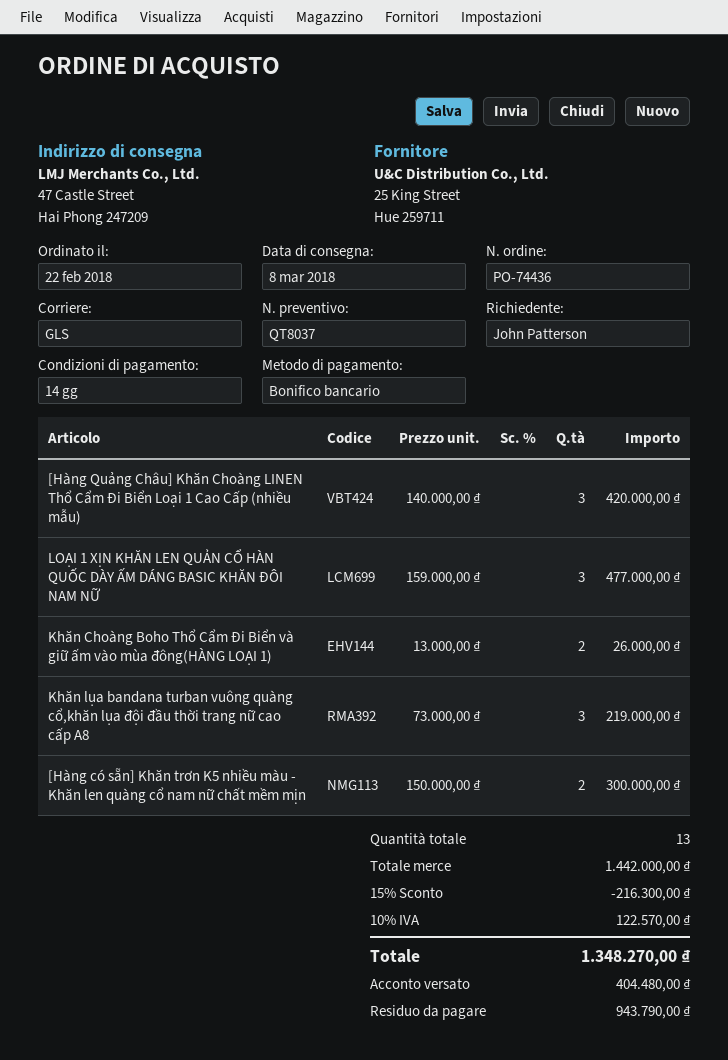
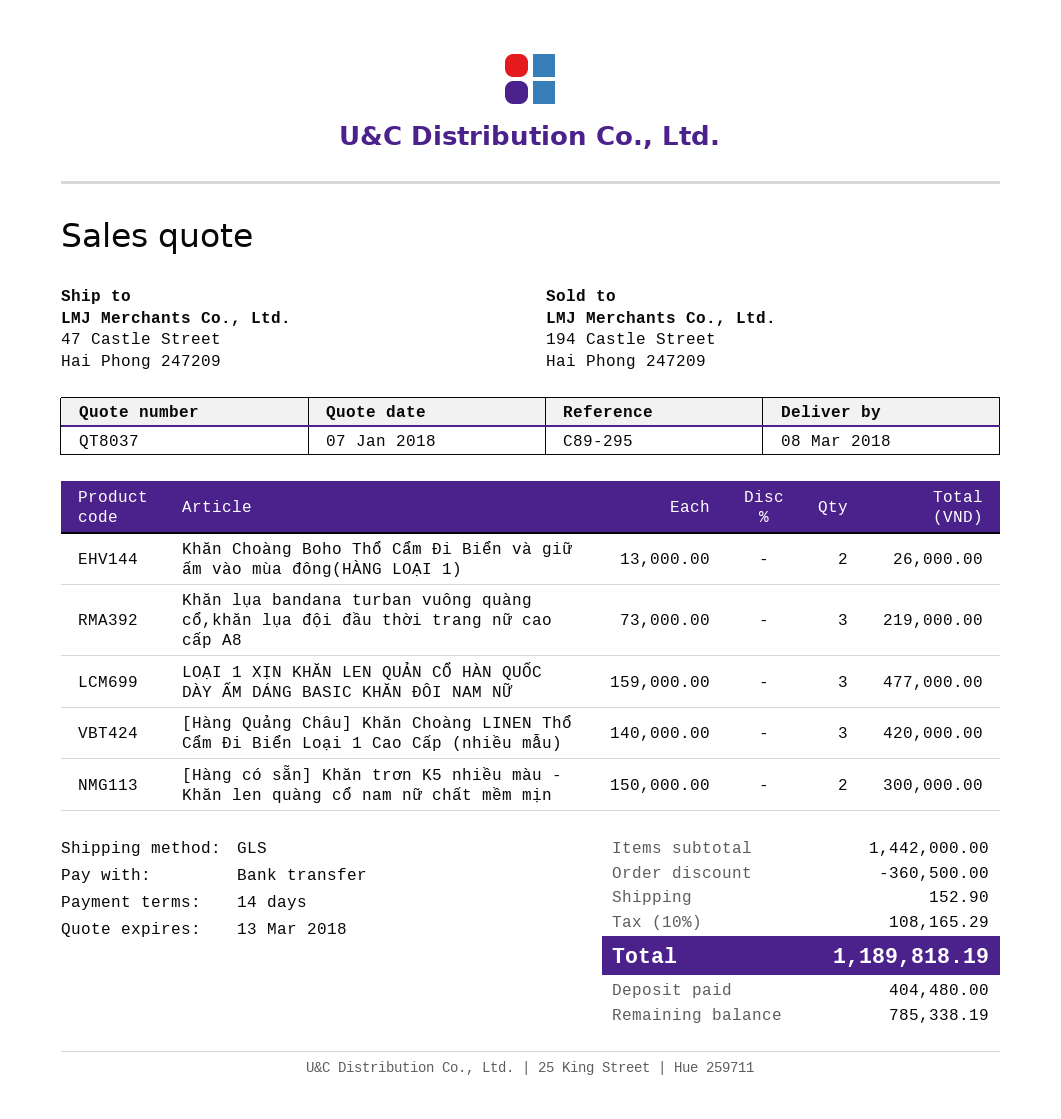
discount: 216300.00 -> 360500.00
shipping: none -> 152.90
tax: 10% = 122570.00 -> 10% = 108165.29
total: 1348270.00 -> 1189818.19
balance: 943790.00 -> 785338.19

